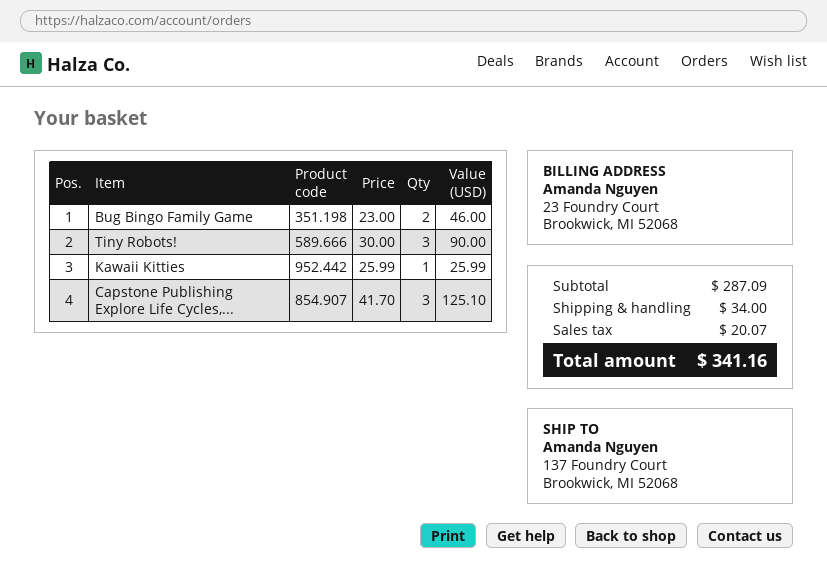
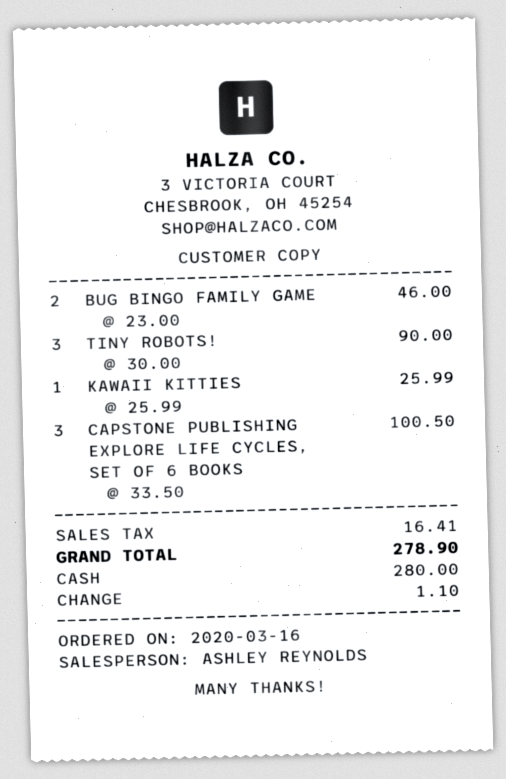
Capstone Publishing Explore Life Cycles,...: 3 x 41.70 = 125.10 -> 3 x 33.50 = 100.50
shipping: 34.00 -> none
tax: 20.07 -> 16.41
total: 341.16 -> 278.90

